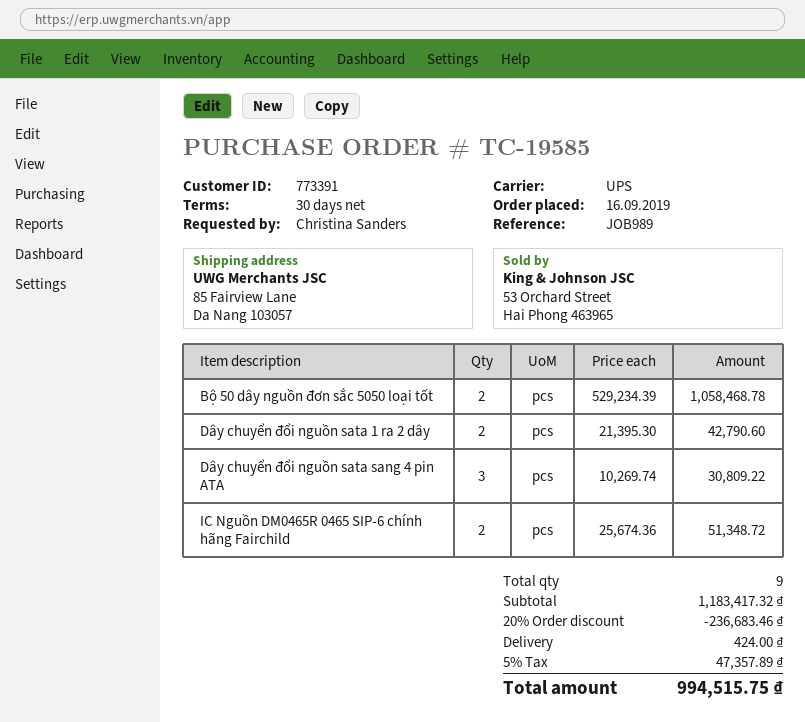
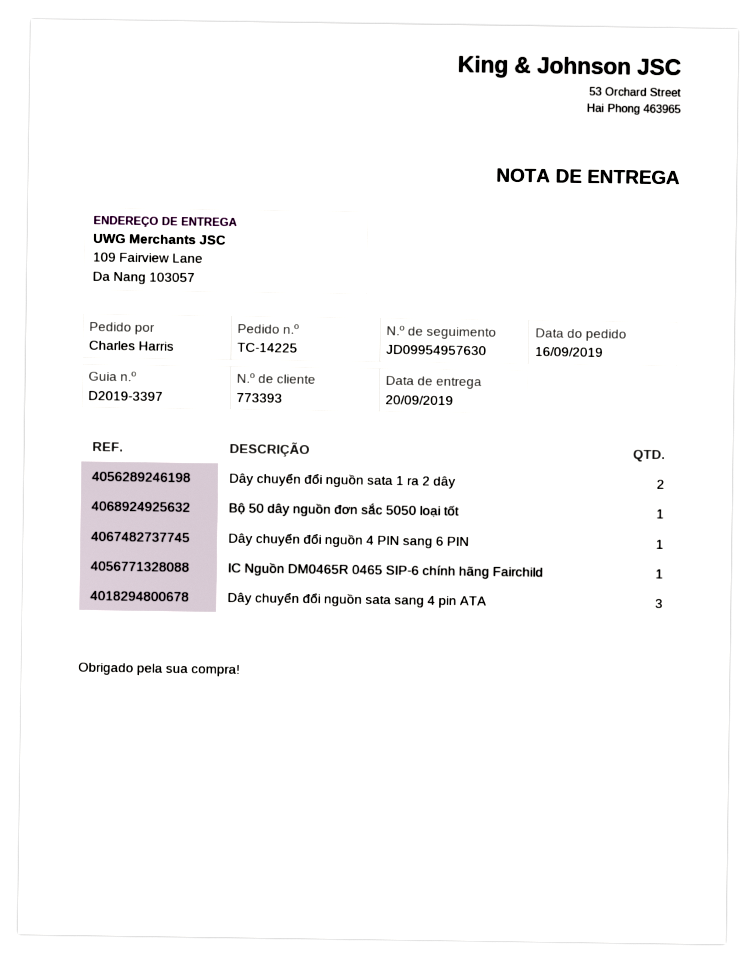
order number: TC-19585 -> TC-14225
customer number: 773391 -> 773393
ordered by: Christina Sanders -> Charles Harris
ship to: 85 Fairview Lane, Da Nang 103057 -> 109 Fairview Lane, Da Nang 103057
Bộ 50 dây nguồn đơn sắc 5050 loại tốt: 2 -> 1
IC Nguồn DM0465R 0465 SIP-6 chính hãng Fairchild: 2 -> 1
Dây chuyển đổi nguồn 4 PIN sang 6 PIN: none -> 1

